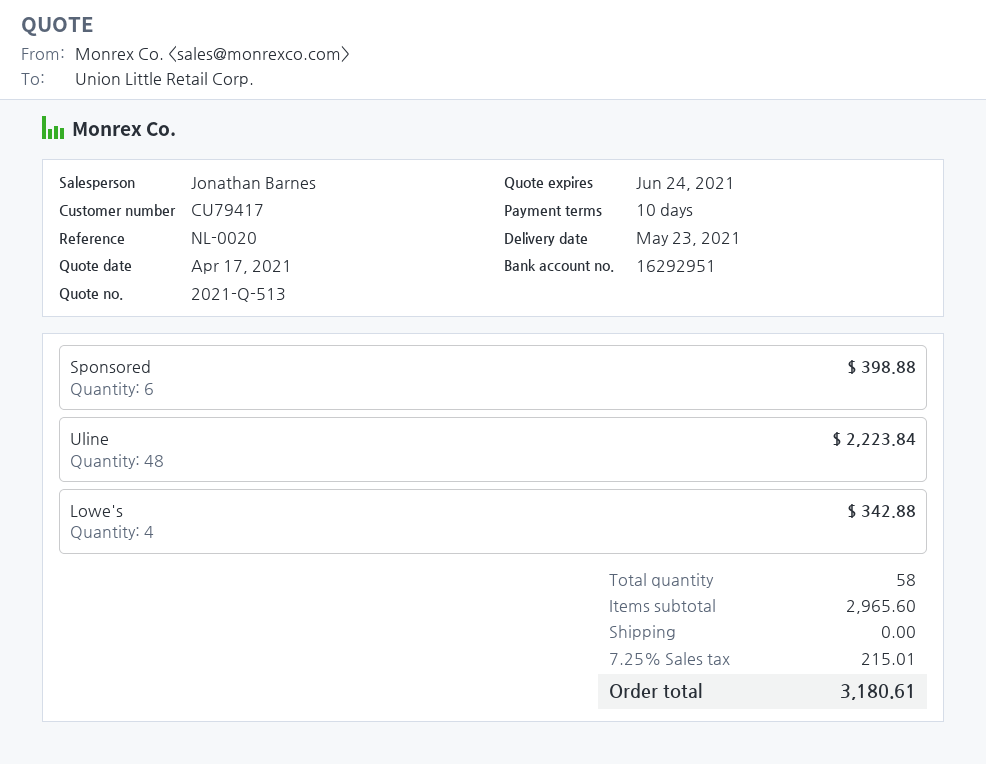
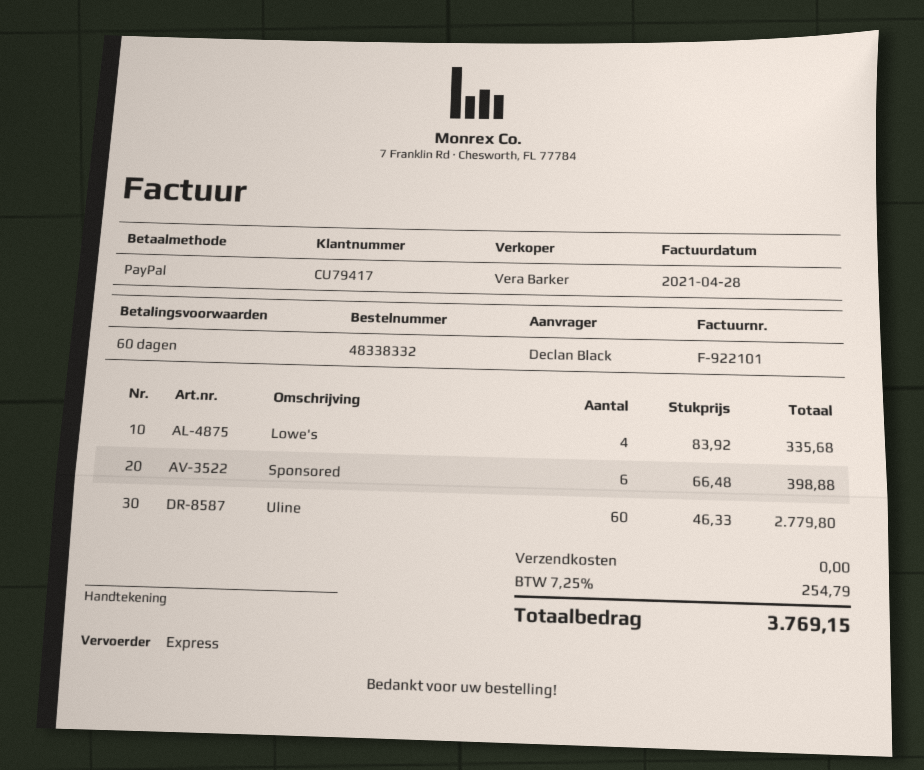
payment terms: 10 days -> 60 days
sales rep: Jonathan Barnes -> Vera Barker
Uline: 48 for 2223.84 -> 60 for 2779.80
Lowe's: 4 for 342.88 -> 4 for 335.68
tax: 7.25% = 215.01 -> 7.25% = 254.79
total: 3180.61 -> 3769.15

